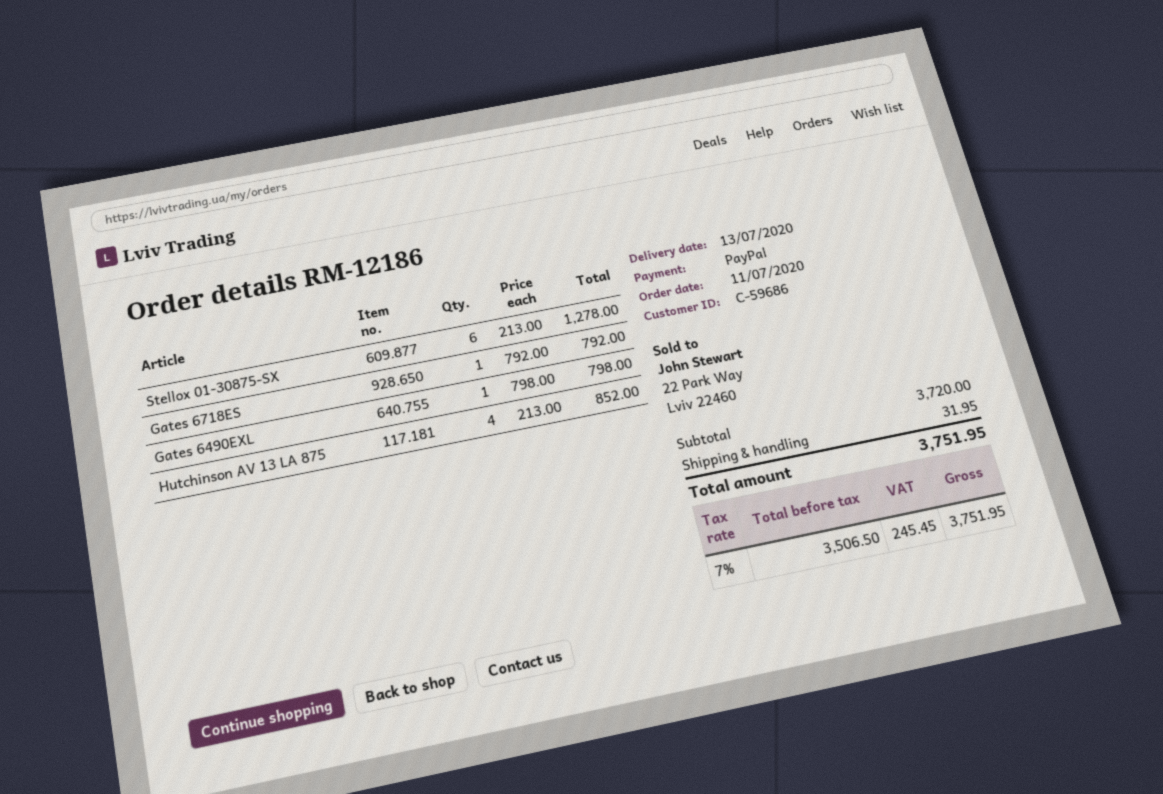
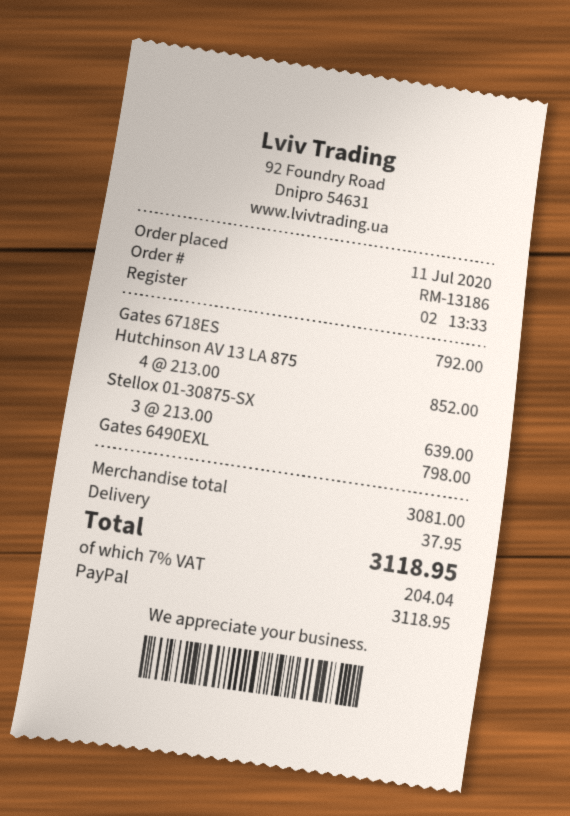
order number: RM-12186 -> RM-13186
Stellox 01-30875-SX: 6 x 213.00 = 1278.00 -> 3 x 213.00 = 639.00
subtotal: 3720.00 -> 3081.00
shipping: 31.95 -> 37.95
tax: 7% = 245.45 -> 7% = 204.04
total: 3751.95 -> 3118.95

